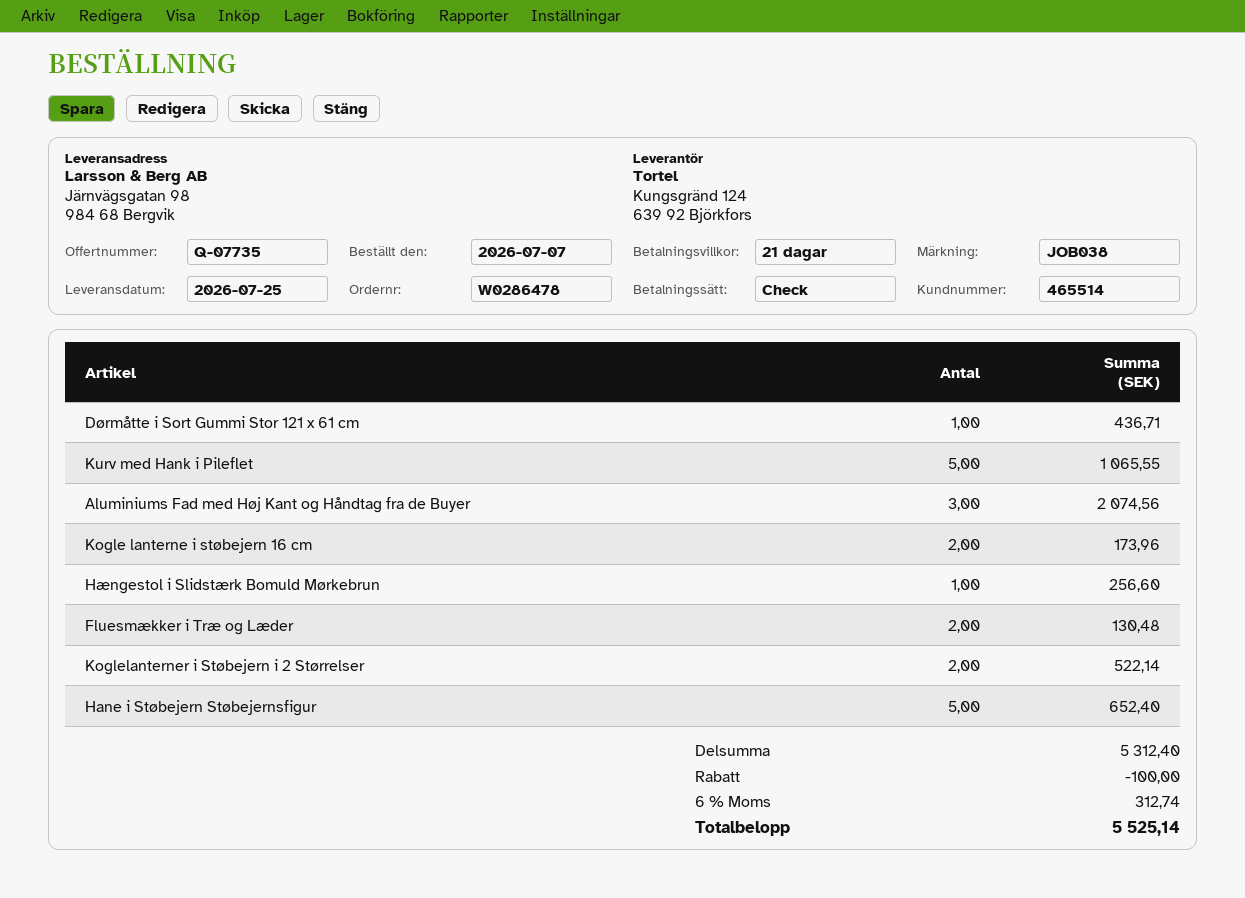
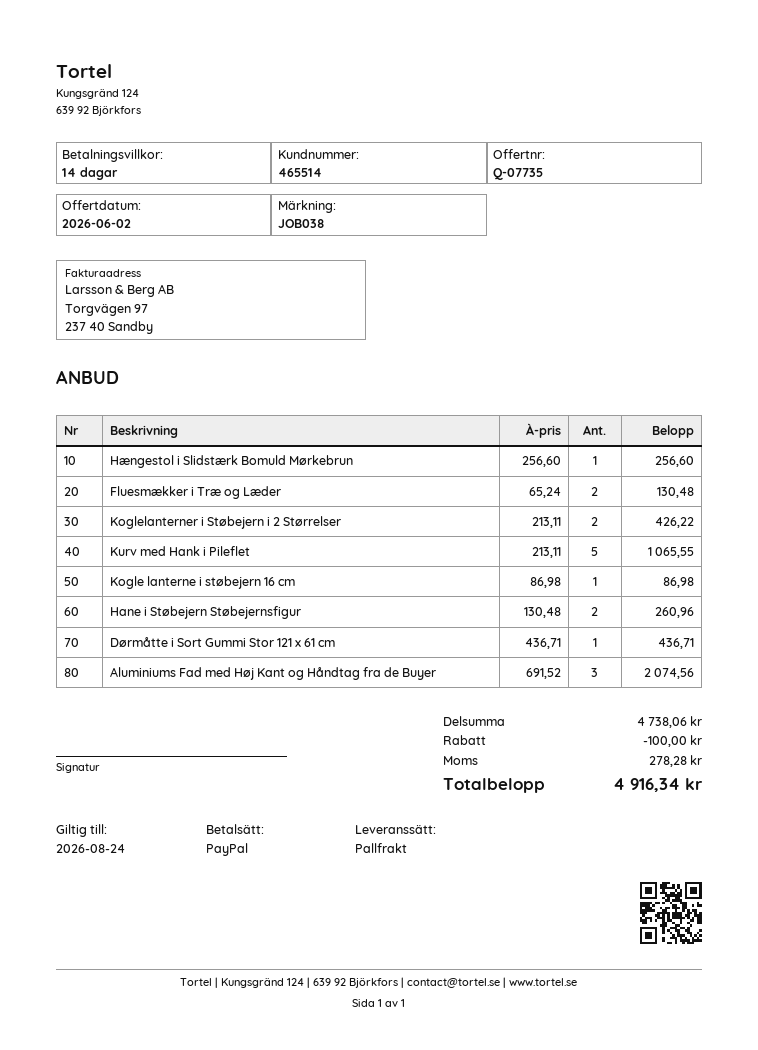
payment terms: 21 days -> 14 days
payment method: cheque -> PayPal
Kogle lanterne i støbejern 16 cm: 2 for 173.96 -> 1 for 86.98
Koglelanterner i Støbejern i 2 Størrelser: 2 for 522.14 -> 2 for 426.22
Hane i Støbejern Støbejernsfigur: 5 for 652.40 -> 2 for 260.96
subtotal: 5312.40 -> 4738.06
tax: 312.74 -> 278.28
total: 5525.14 -> 4916.34

